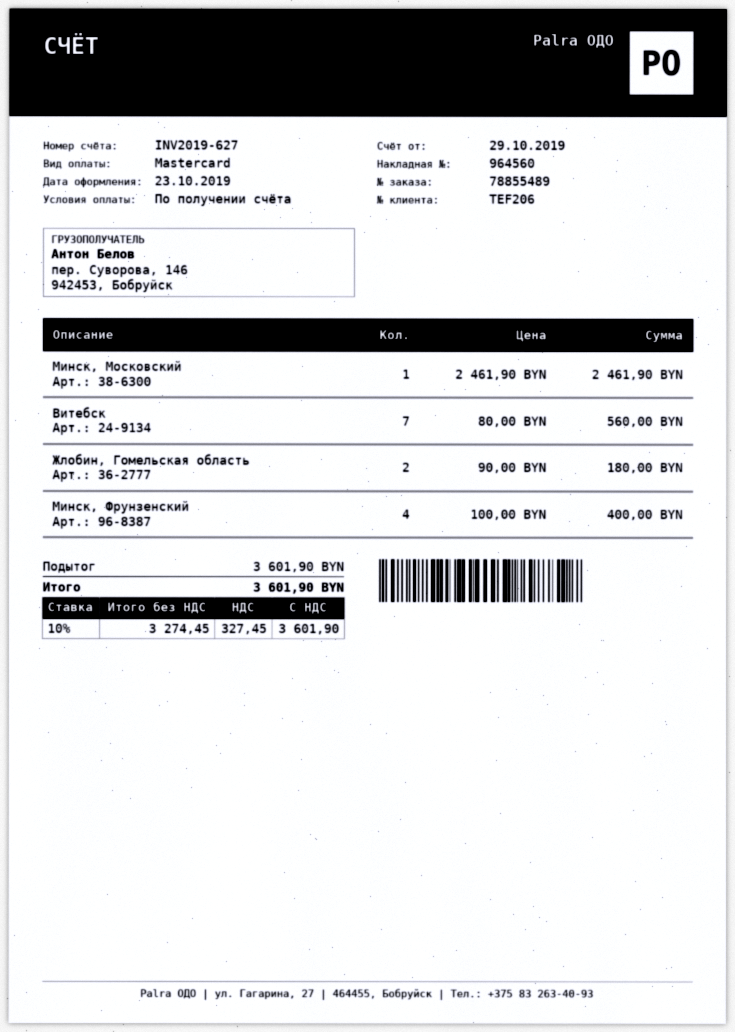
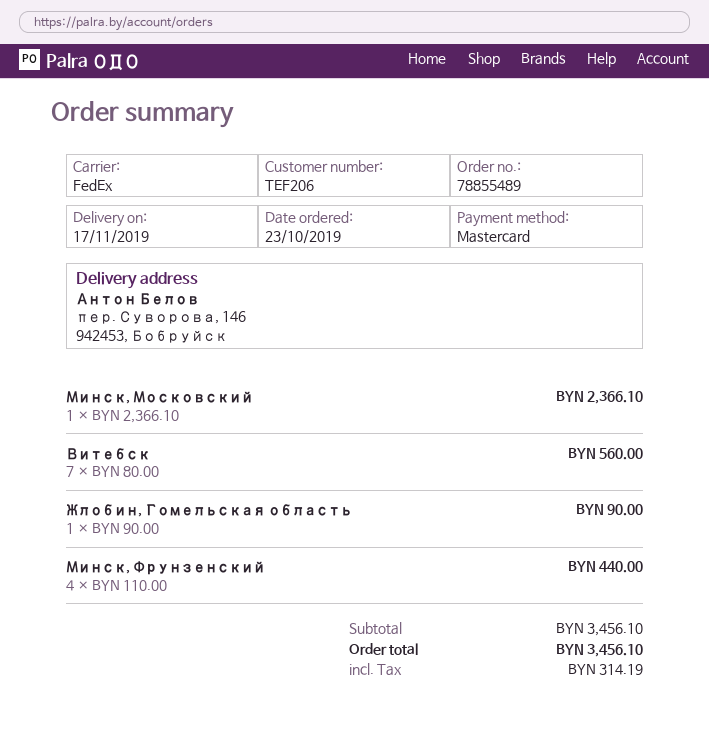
Минск, Московский: 1 x 2461.90 = 2461.90 -> 1 x 2366.10 = 2366.10
Жлобин, Гомельская область: 2 x 90.00 = 180.00 -> 1 x 90.00 = 90.00
Минск, Фрунзенский: 4 x 100.00 = 400.00 -> 4 x 110.00 = 440.00
subtotal: 3601.90 -> 3456.10
tax: 327.45 -> 314.19
total: 3601.90 -> 3456.10

